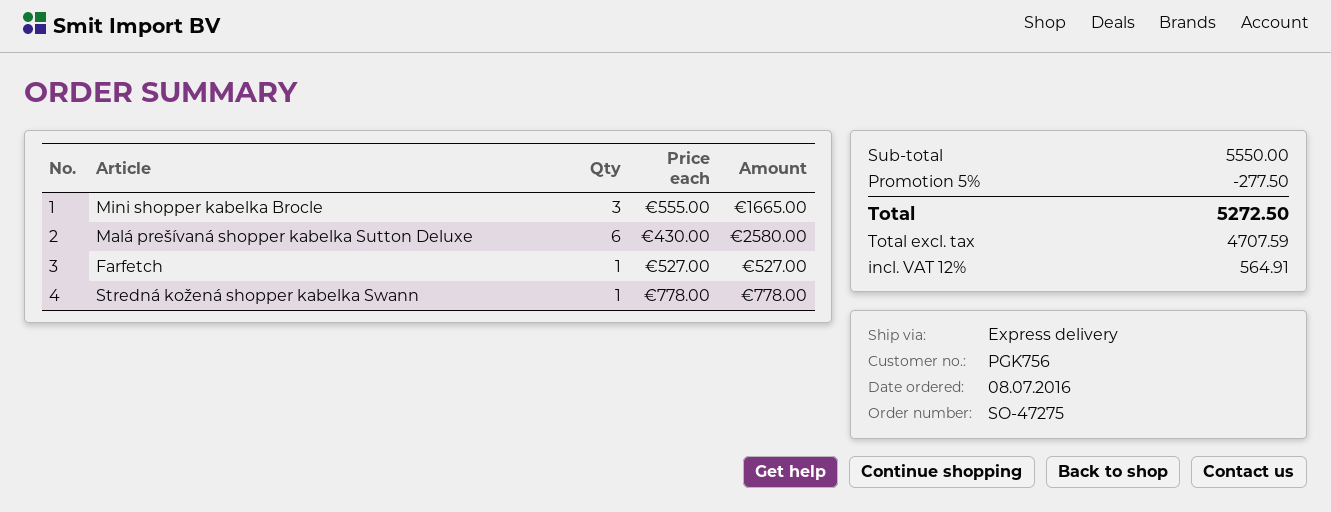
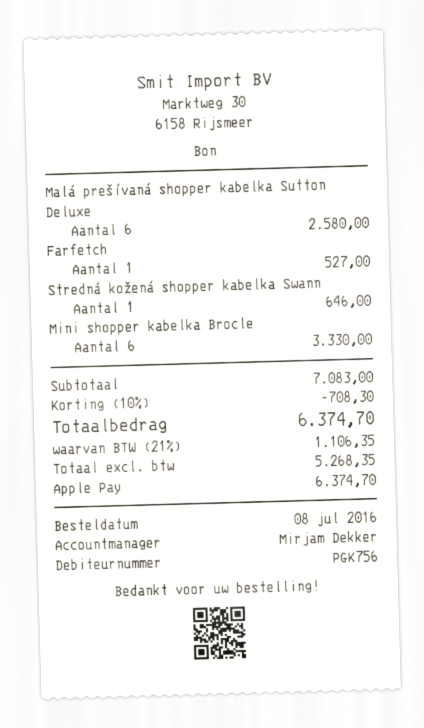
Mini shopper kabelka Brocle: 3 for 1665.00 -> 6 for 3330.00
Stredná kožená shopper kabelka Swann: 1 for 778.00 -> 1 for 646.00
subtotal: 5550.00 -> 7083.00
discount: 5% = 277.50 -> 10% = 708.30
net: 4707.59 -> 5268.35
tax: 12% = 564.91 -> 21% = 1106.35
total: 5272.50 -> 6374.70

